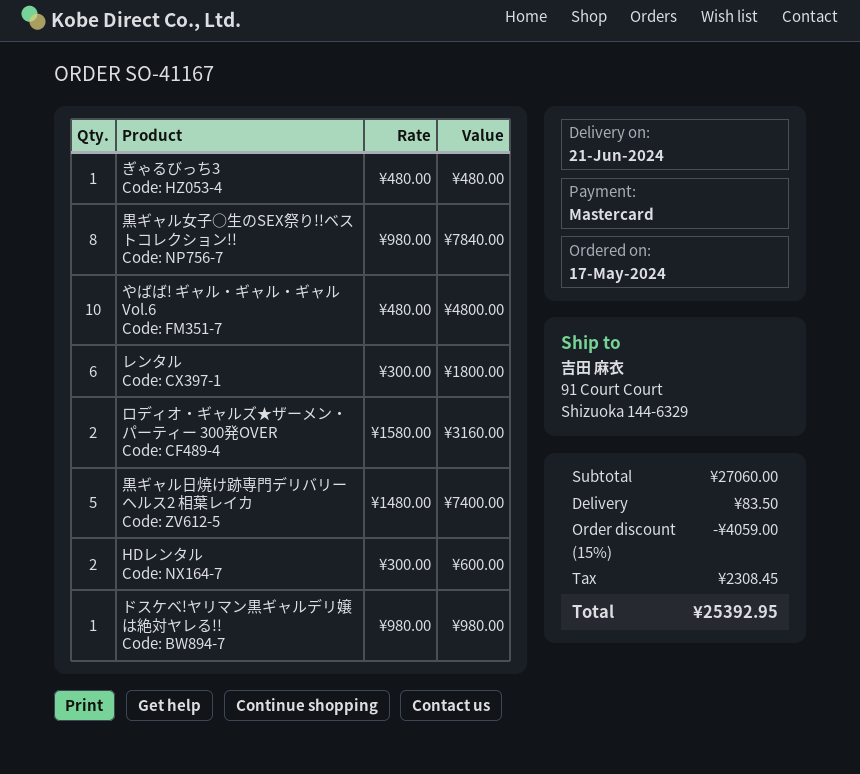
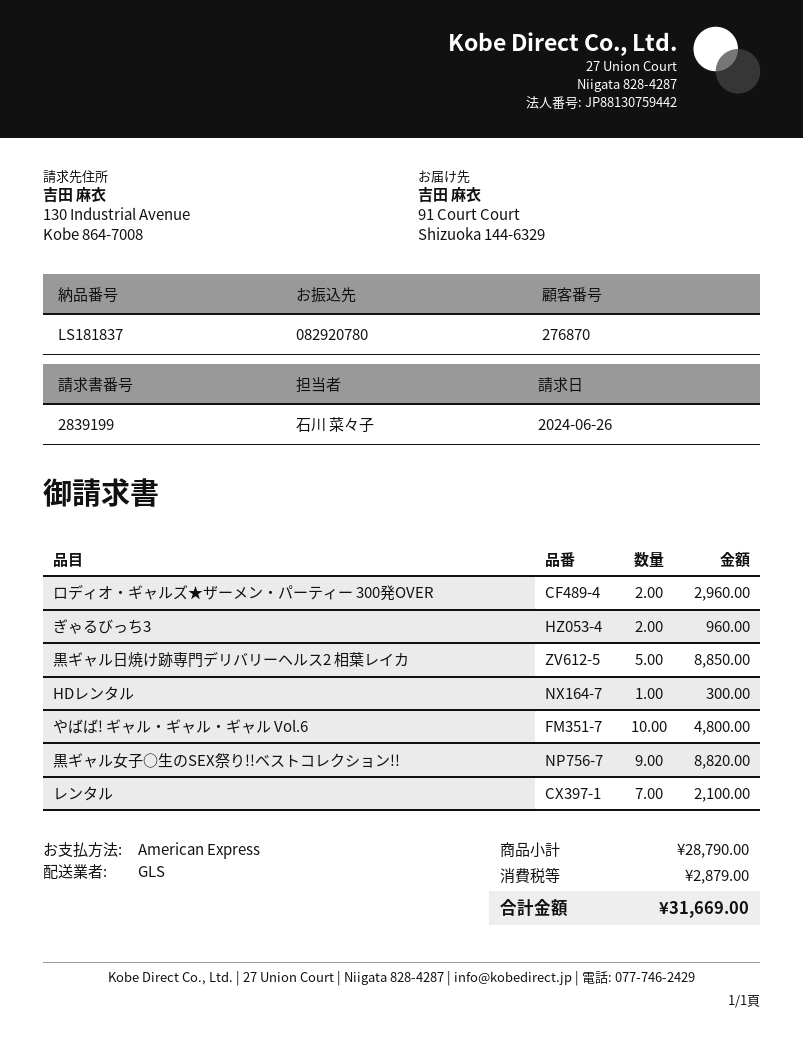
payment method: Mastercard -> American Express
ぎゃるびっち3: 1 for 480.00 -> 2 for 960.00
黒ギャル女子○生のSEX祭り!!ベストコレクション!!: 8 for 7840.00 -> 9 for 8820.00
レンタル: 6 for 1800.00 -> 7 for 2100.00
ロディオ・ギャルズ★ザーメン・パーティー 300発OVER: 2 for 3160.00 -> 2 for 2960.00
黒ギャル日焼け跡専門デリバリーヘルス2 相葉レイカ: 5 for 7400.00 -> 5 for 8850.00
HDレンタル: 2 for 600.00 -> 1 for 300.00
ドスケベ!ヤリマン黒ギャルデリ嬢は絶対ヤレる!!: 1 for 980.00 -> none
subtotal: 27060.00 -> 28790.00
discount: 15% = 4059.00 -> none
shipping: 83.50 -> none
tax: 2308.45 -> 2879.00
total: 25392.95 -> 31669.00

